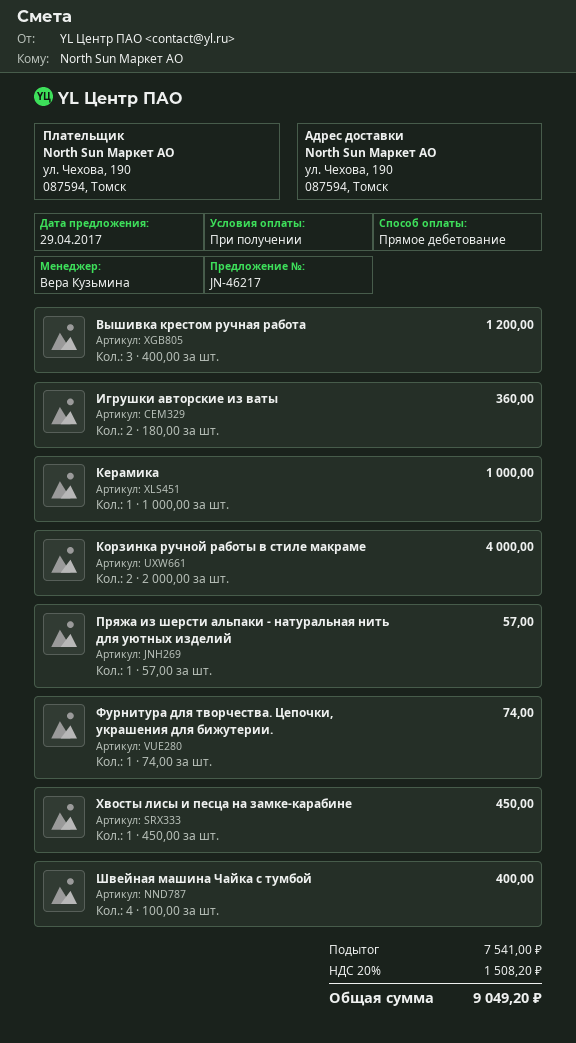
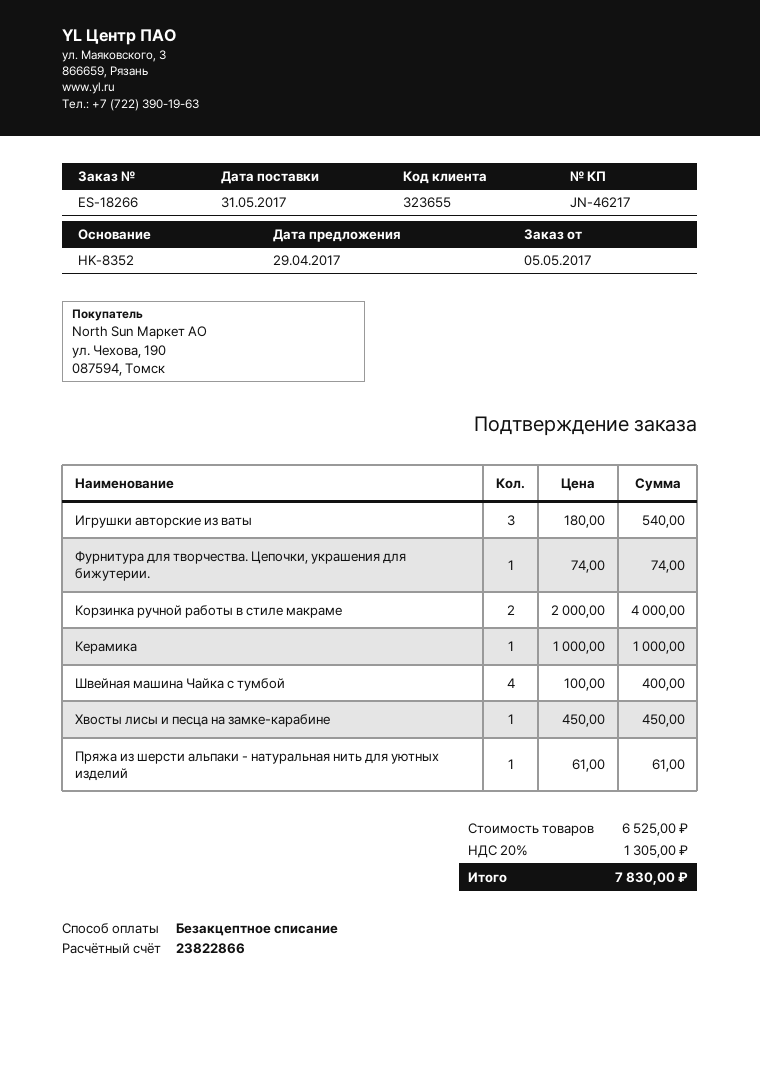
Вышивка крестом ручная работа: 3 x 400.00 = 1200.00 -> none
Игрушки авторские из ваты: 2 x 180.00 = 360.00 -> 3 x 180.00 = 540.00
Пряжа из шерсти альпаки - натуральная нить для уютных изделий: 1 x 57.00 = 57.00 -> 1 x 61.00 = 61.00
subtotal: 7541.00 -> 6525.00
tax: 20% = 1508.20 -> 20% = 1305.00
total: 9049.20 -> 7830.00

